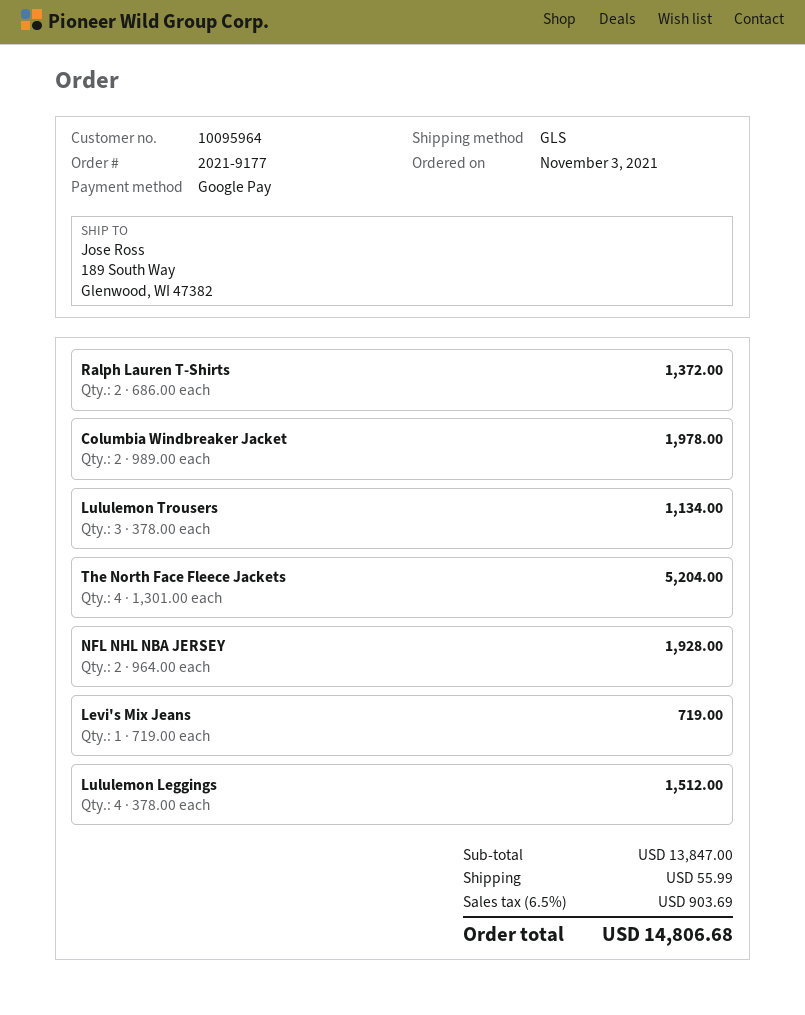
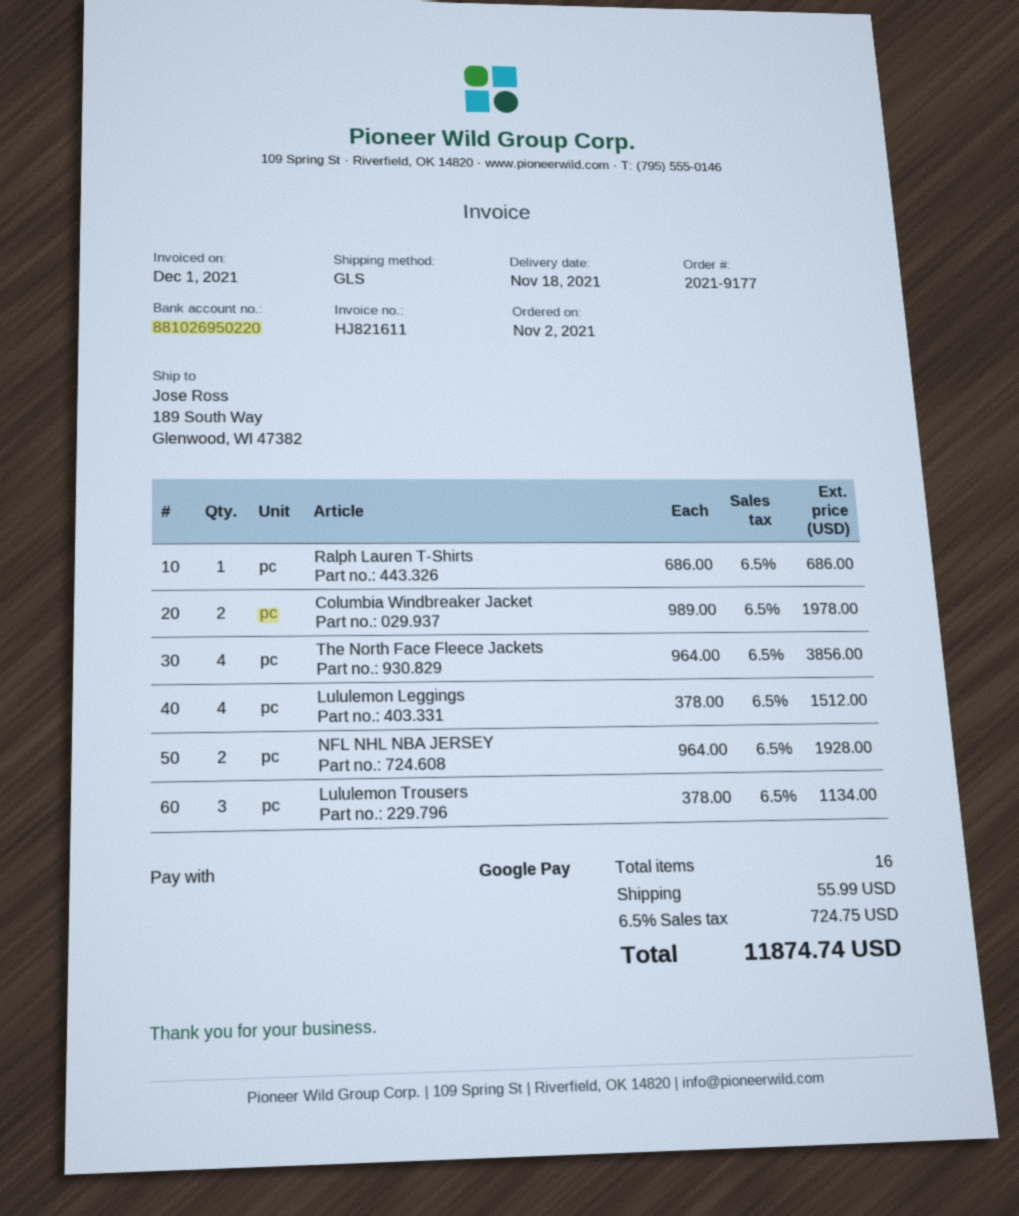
order date: 2021-11-03 -> 2021-11-02
Ralph Lauren T-Shirts: 2 x 686.00 = 1372.00 -> 1 x 686.00 = 686.00
The North Face Fleece Jackets: 4 x 1301.00 = 5204.00 -> 4 x 964.00 = 3856.00
Levi's Mix Jeans: 1 x 719.00 = 719.00 -> none
tax: 6.5% = 903.69 -> 6.5% = 724.75
total: 14806.68 -> 11874.74

